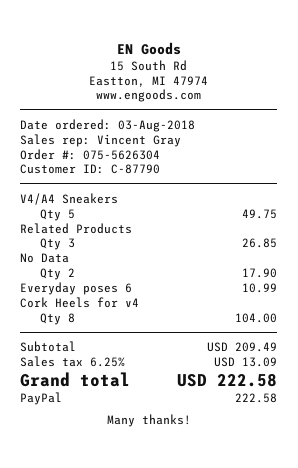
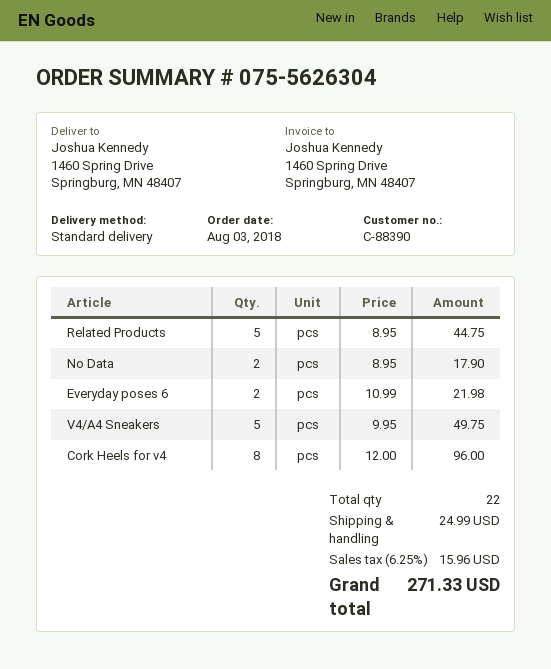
customer number: C-87790 -> C-88390
Related Products: 3 for 26.85 -> 5 for 44.75
Everyday poses 6: 1 for 10.99 -> 2 for 21.98
Cork Heels for v4: 8 for 104.00 -> 8 for 96.00
shipping: none -> 24.99
tax: 6.25% = 13.09 -> 6.25% = 15.96
total: 222.58 -> 271.33

